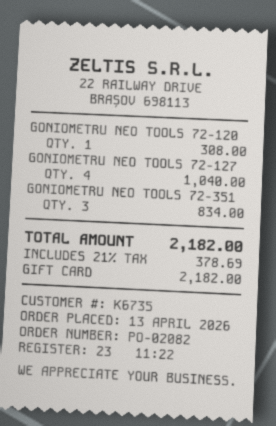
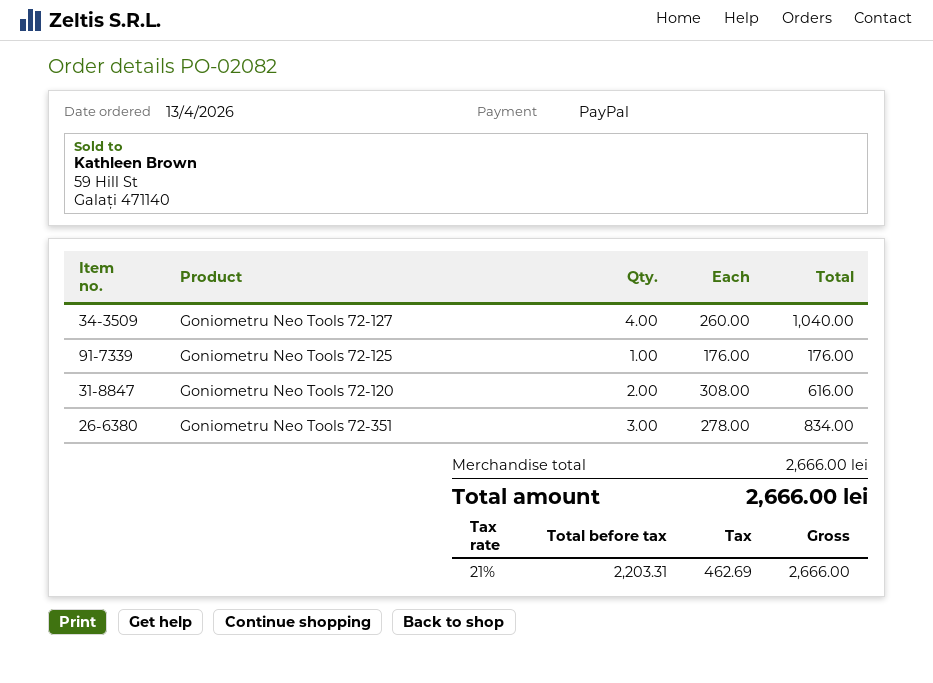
payment method: gift card -> PayPal
GONIOMETRU NEO TOOLS 72-120: 1 for 308.00 -> 2 for 616.00
Goniometru Neo Tools 72-125: none -> 1 for 176.00
tax: 21% = 378.69 -> 21% = 462.69
total: 2182.00 -> 2666.00

